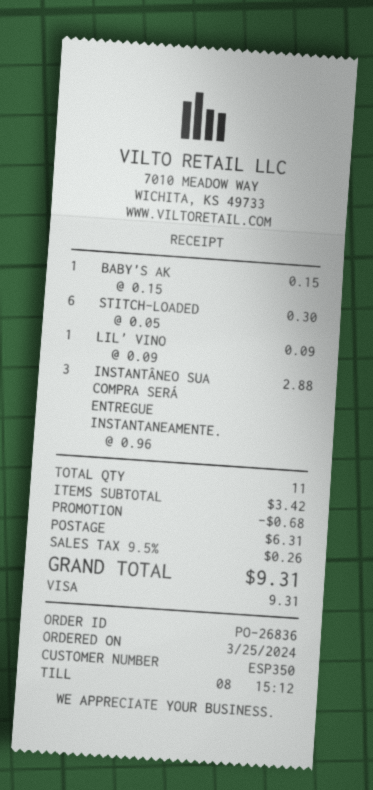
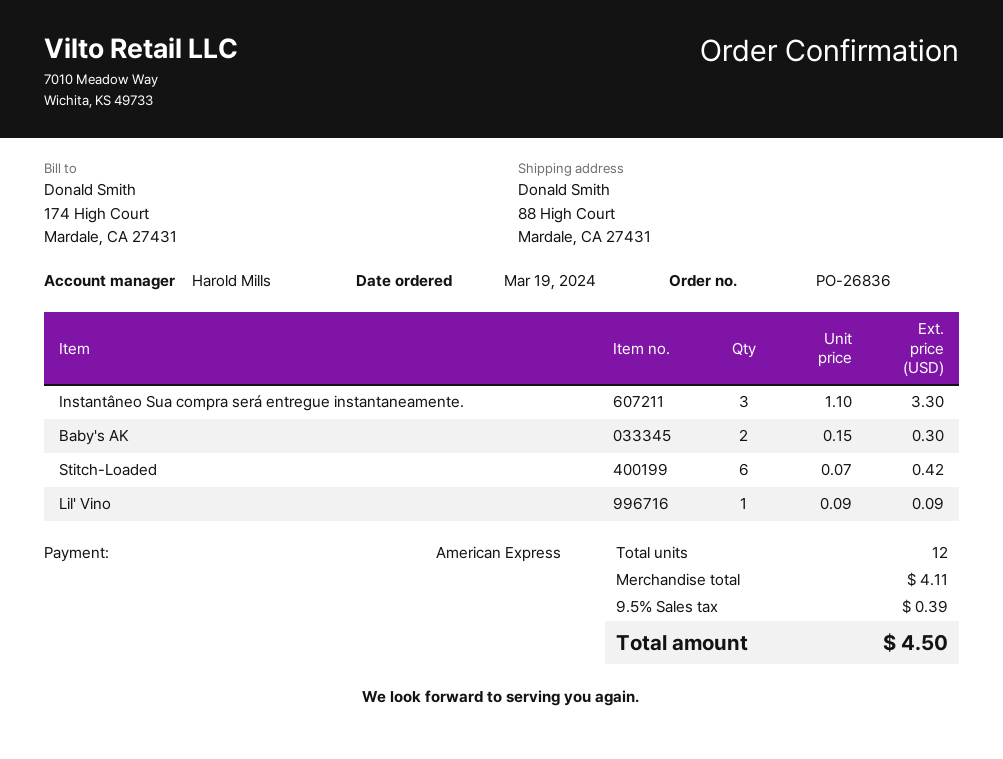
order date: 2024-03-25 -> 2024-03-19
payment method: Visa -> American Express
BABY'S AK: 1 x 0.15 = 0.15 -> 2 x 0.15 = 0.30
STITCH-LOADED: 6 x 0.05 = 0.30 -> 6 x 0.07 = 0.42
INSTANTÂNEO SUA COMPRA SERÁ ENTREGUE INSTANTANEAMENTE.: 3 x 0.96 = 2.88 -> 3 x 1.10 = 3.30
total quantity: 11 -> 12
subtotal: 3.42 -> 4.11
discount: 0.68 -> none
shipping: 6.31 -> none
tax: 9.5% = 0.26 -> 9.5% = 0.39
total: 9.31 -> 4.50

